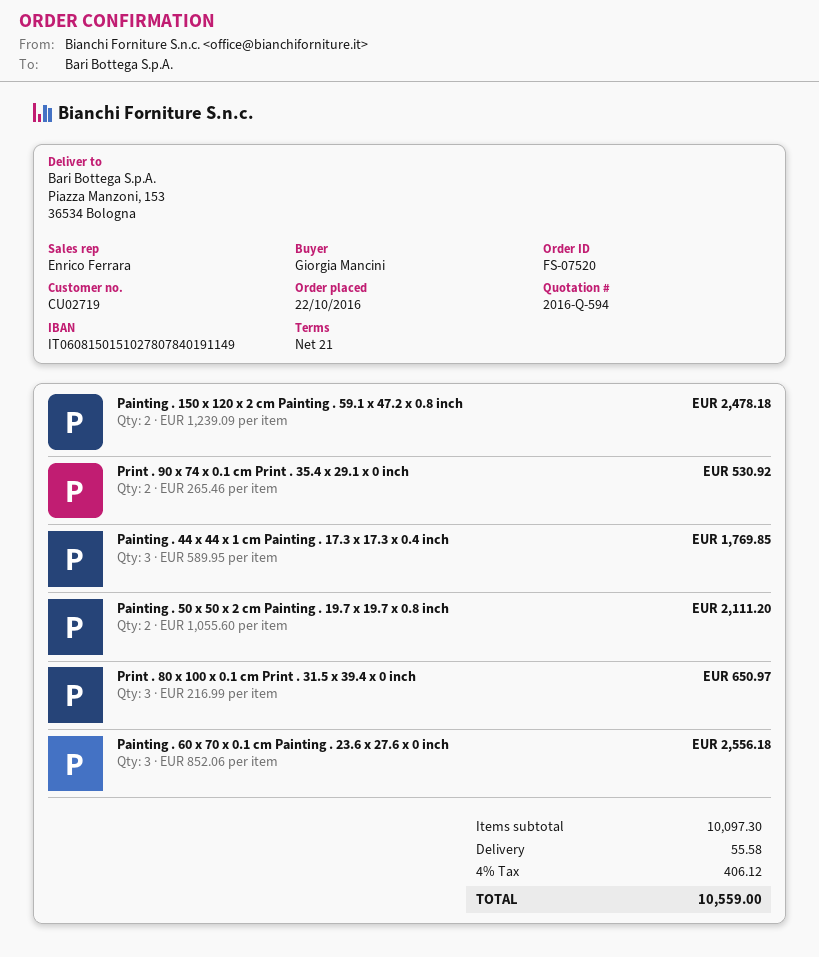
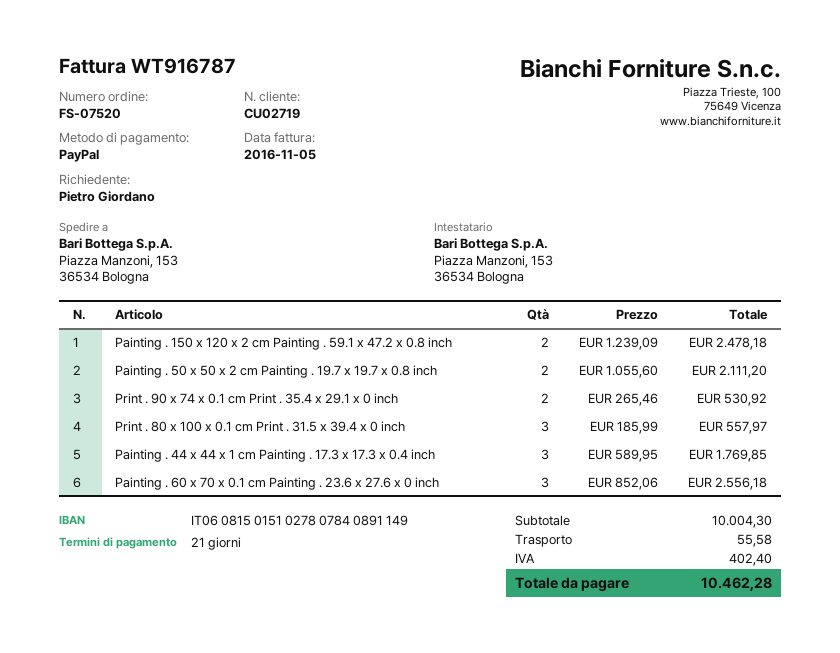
ordered by: Giorgia Mancini -> Pietro Giordano
bank account: IT0608150151027807840191149 -> IT0608150151027807840891149
Print . 80 x 100 x 0.1 cm Print . 31.5 x 39.4 x 0 inch: 3 x 216.99 = 650.97 -> 3 x 185.99 = 557.97
subtotal: 10097.30 -> 10004.30
tax: 406.12 -> 402.40
total: 10559.00 -> 10462.28

